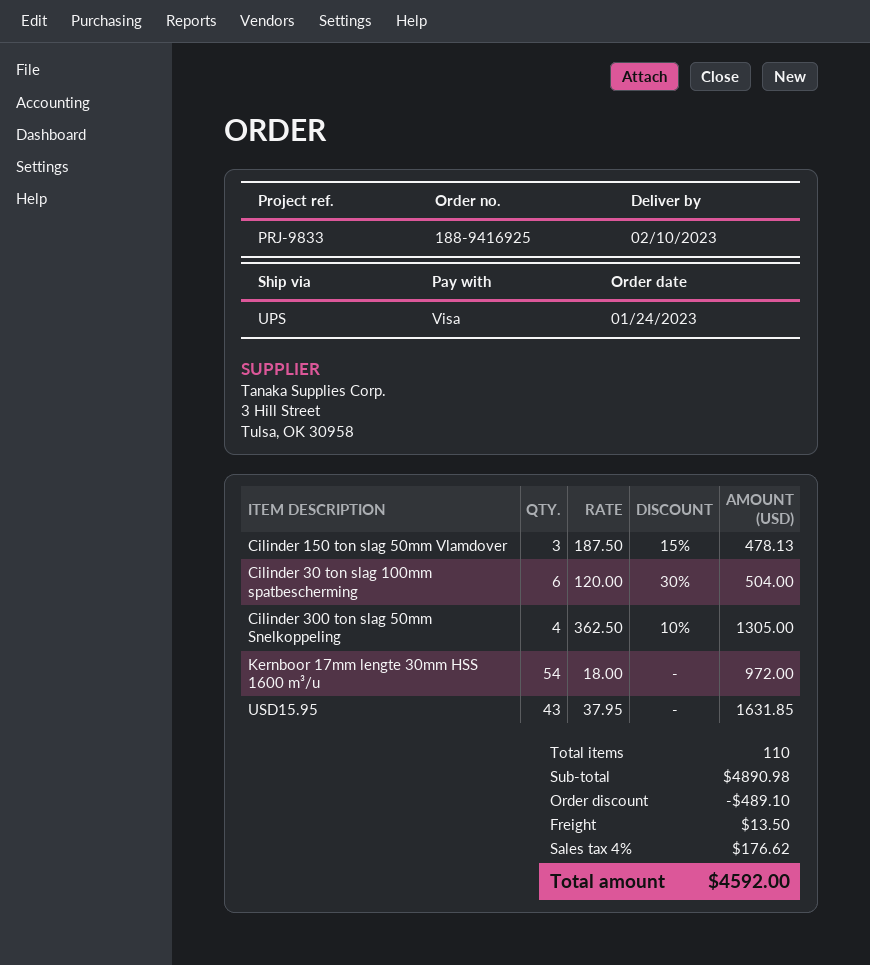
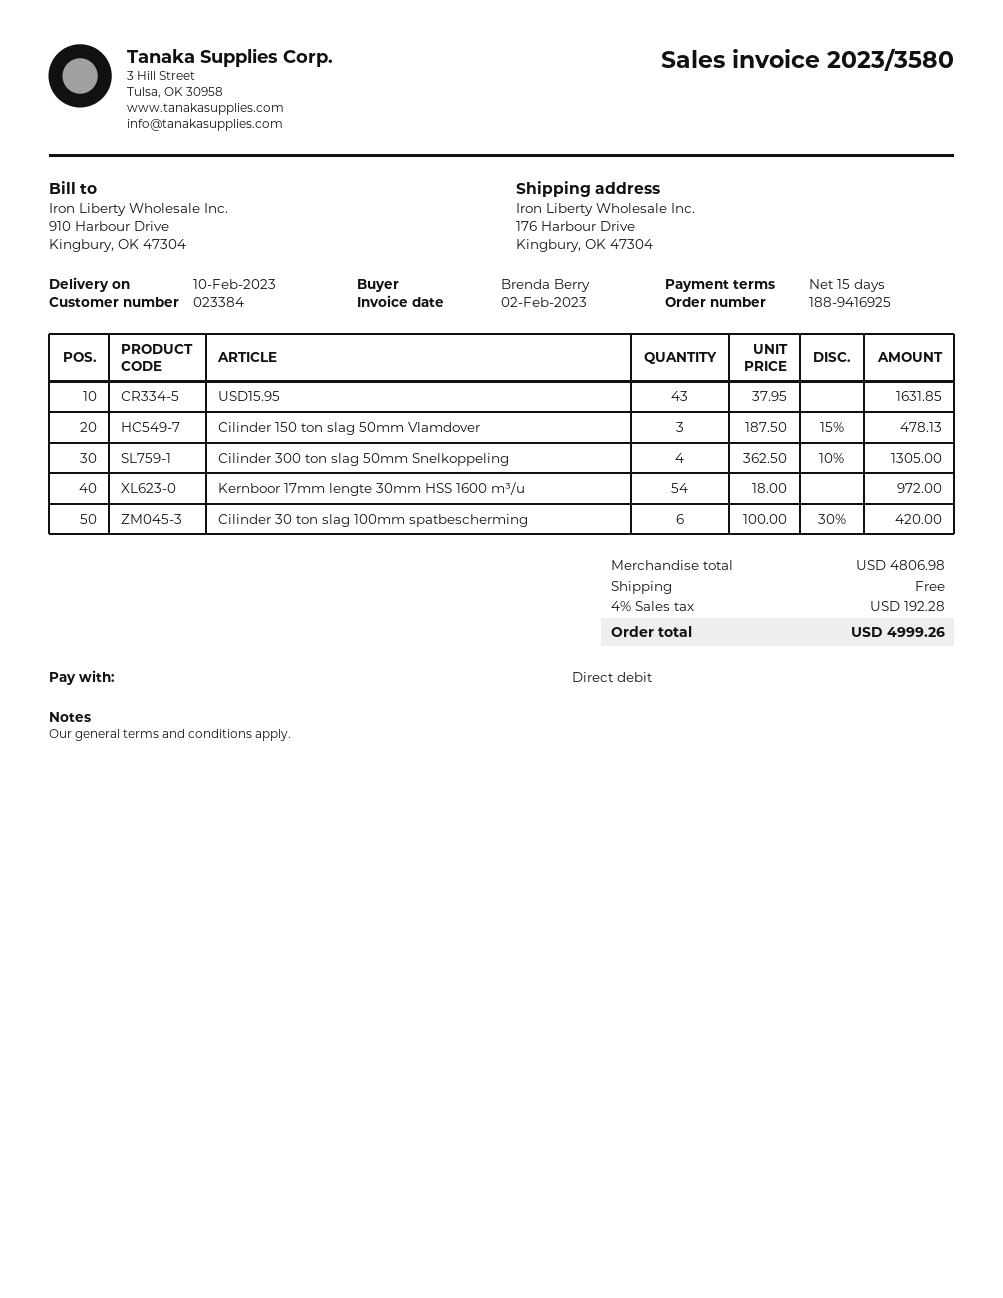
payment method: Visa -> direct debit
Cilinder 30 ton slag 100mm spatbescherming: 6 x 120.00 - 30% = 504.00 -> 6 x 100.00 - 30% = 420.00
subtotal: 4890.98 -> 4806.98
discount: 489.10 -> none
shipping: 13.50 -> 0.00
tax: 4% = 176.62 -> 4% = 192.28
total: 4592.00 -> 4999.26

